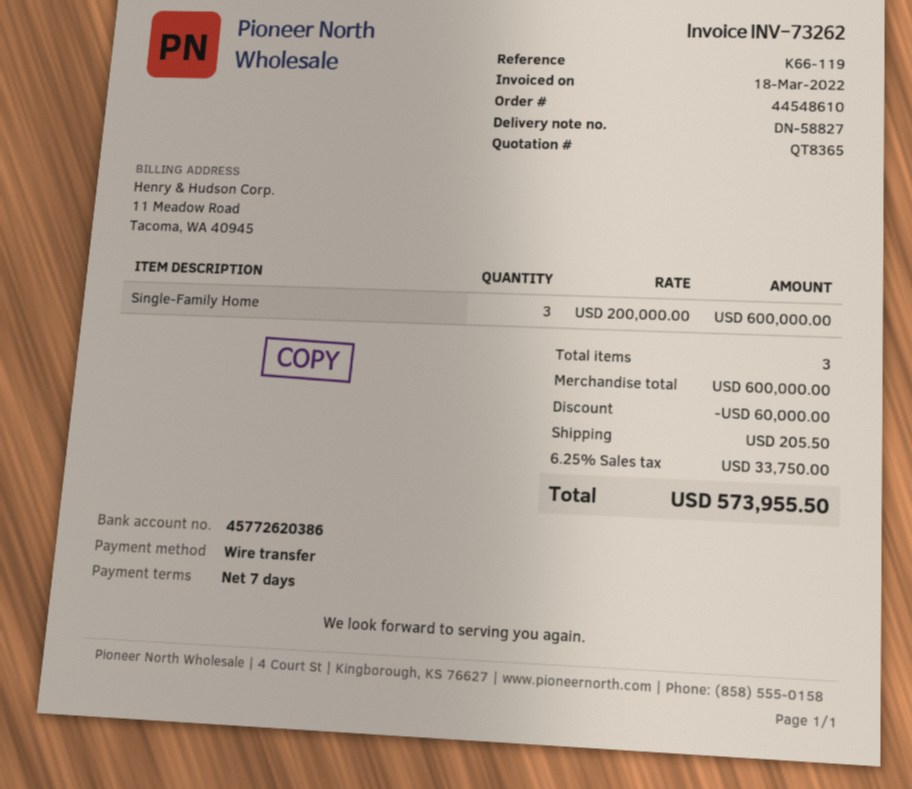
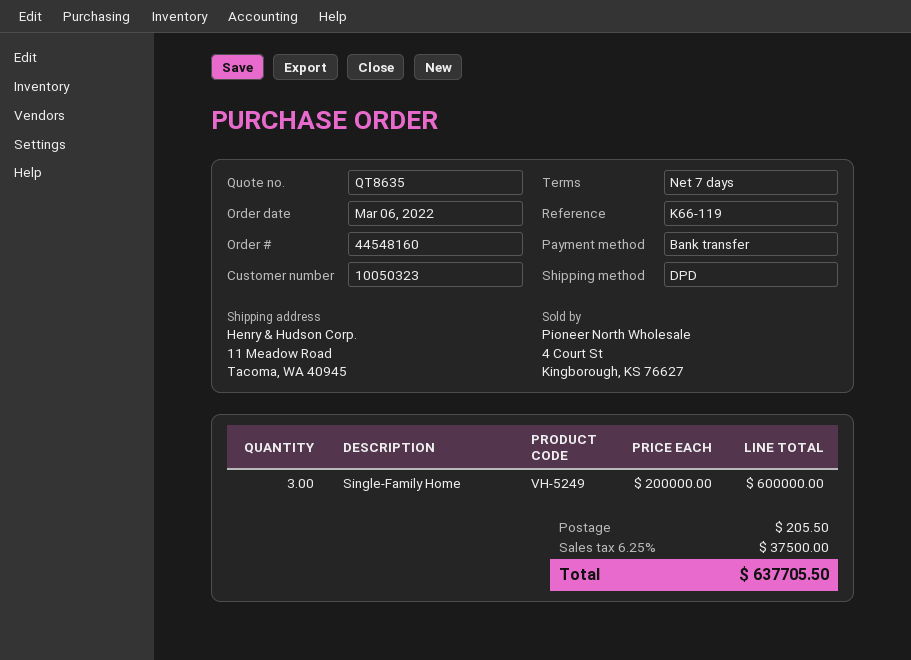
quote number: QT8365 -> QT8635
order number: 44548610 -> 44548160
discount: 60000.00 -> none
tax: 6.25% = 33750.00 -> 6.25% = 37500.00
total: 573955.50 -> 637705.50

